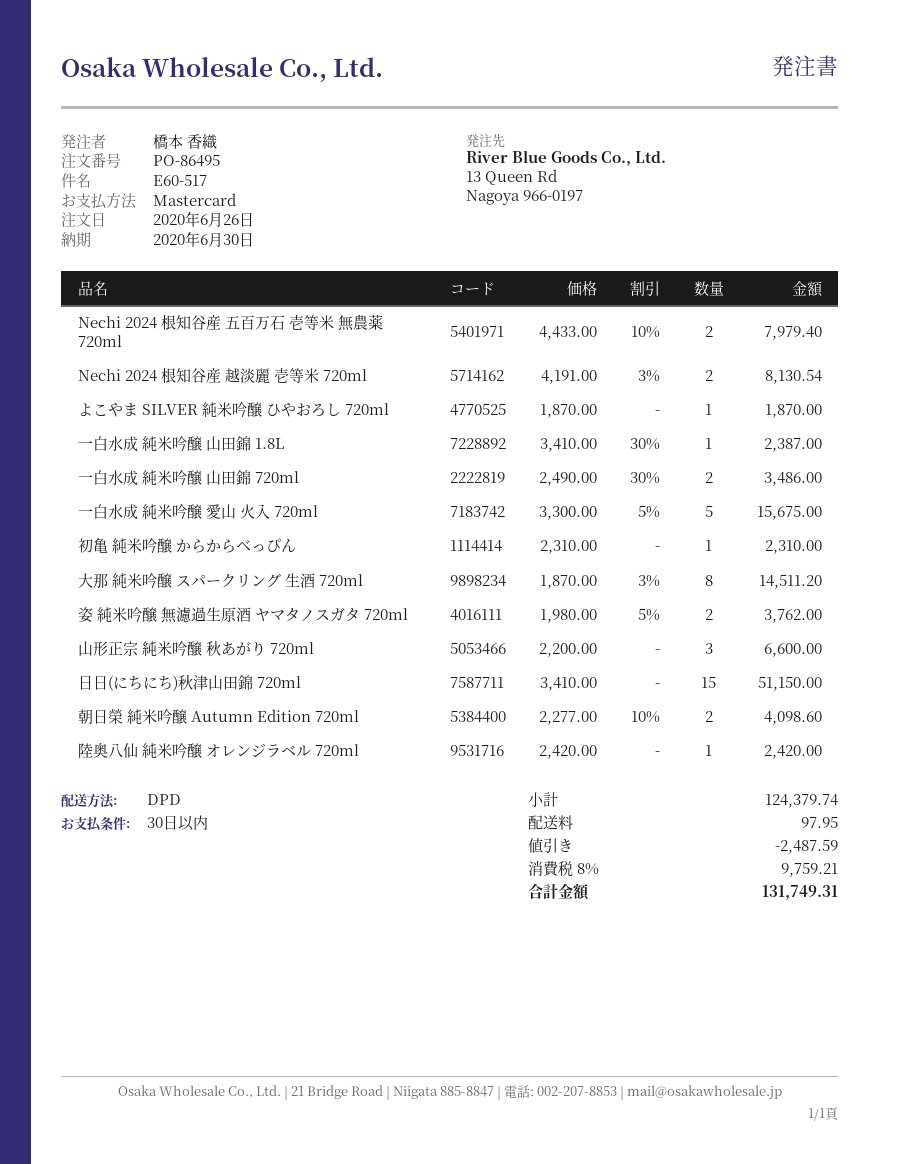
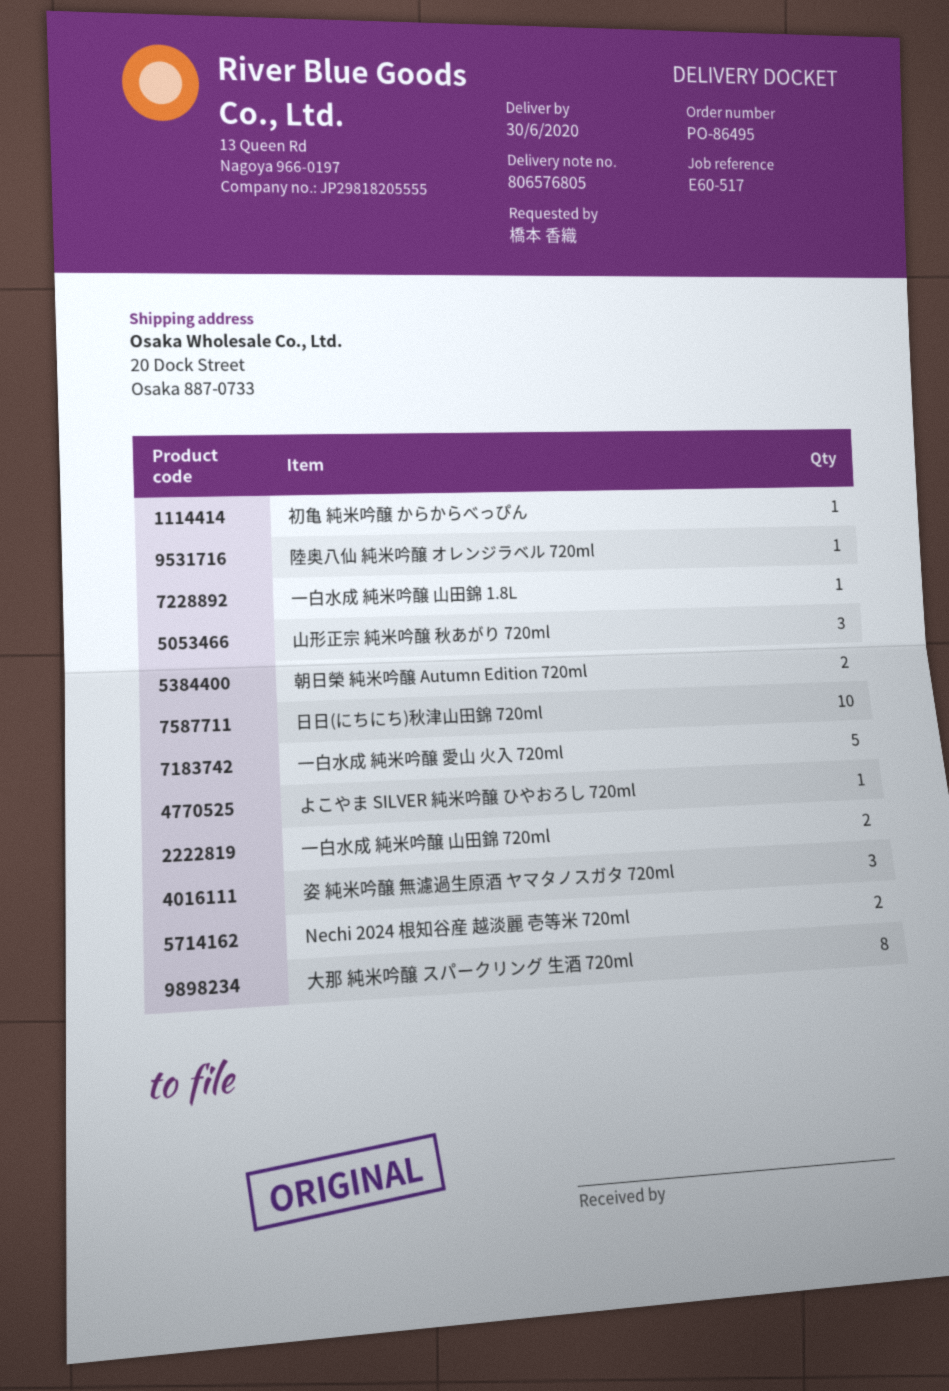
Nechi 2024 根知谷産 五百万石 壱等米 無農薬 720ml: 2 -> none
姿 純米吟醸 無濾過生原酒 ヤマタノスガタ 720ml: 2 -> 3
日日(にちにち)秋津山田錦 720ml: 15 -> 10

